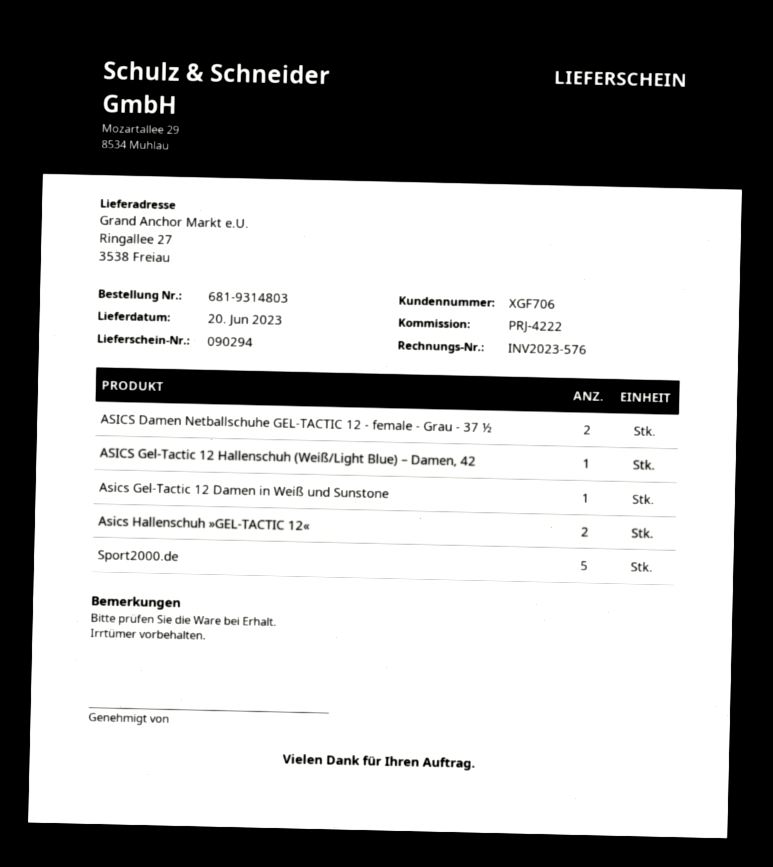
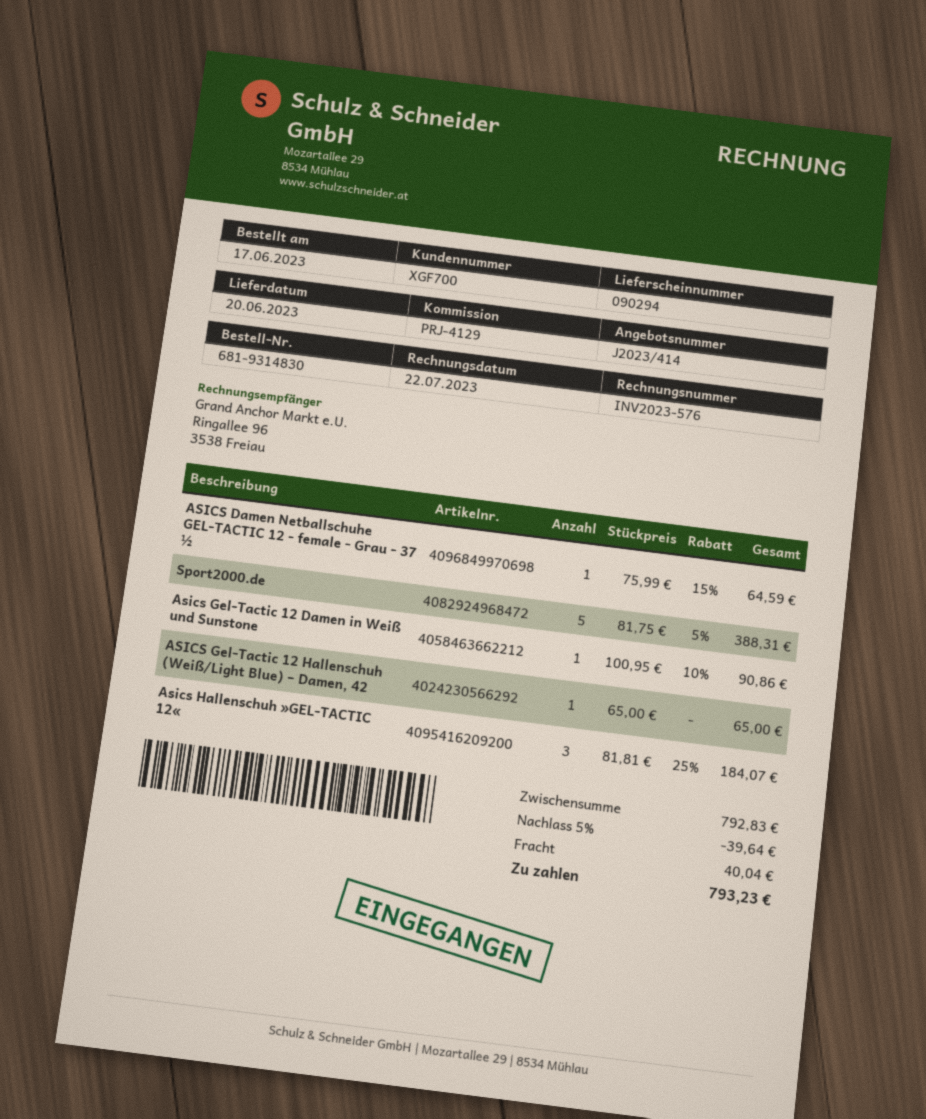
order number: 681-9314803 -> 681-9314830
customer number: XGF706 -> XGF700
reference: PRJ-4222 -> PRJ-4129
ASICS Damen Netballschuhe GEL-TACTIC 12 - female - Grau - 37 ½: 2 -> 1
Asics Hallenschuh »GEL-TACTIC 12«: 2 -> 3

